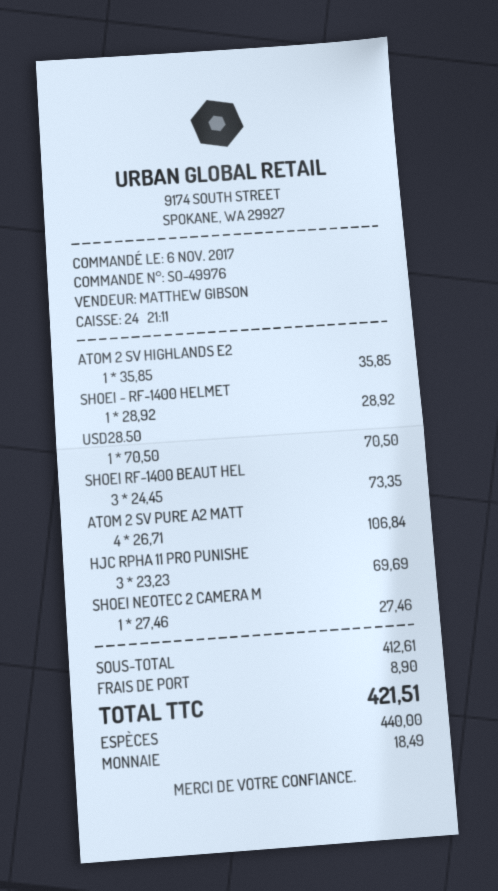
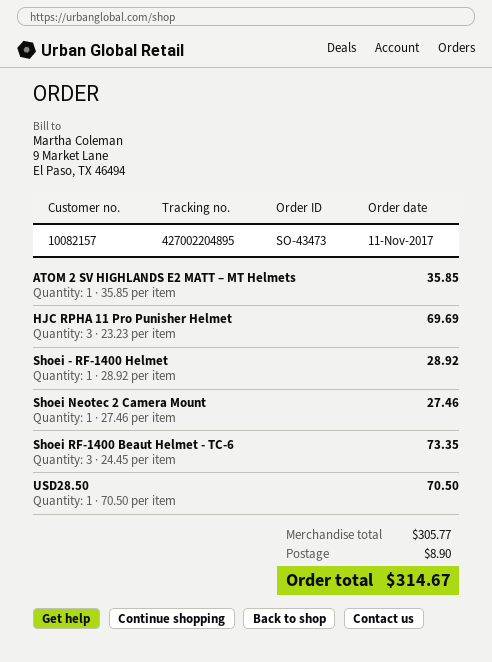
order number: SO-49976 -> SO-43473
order date: 2017-11-06 -> 2017-11-11
ATOM 2 SV PURE A2 MATT: 4 x 26.71 = 106.84 -> none
subtotal: 412.61 -> 305.77
total: 421.51 -> 314.67

